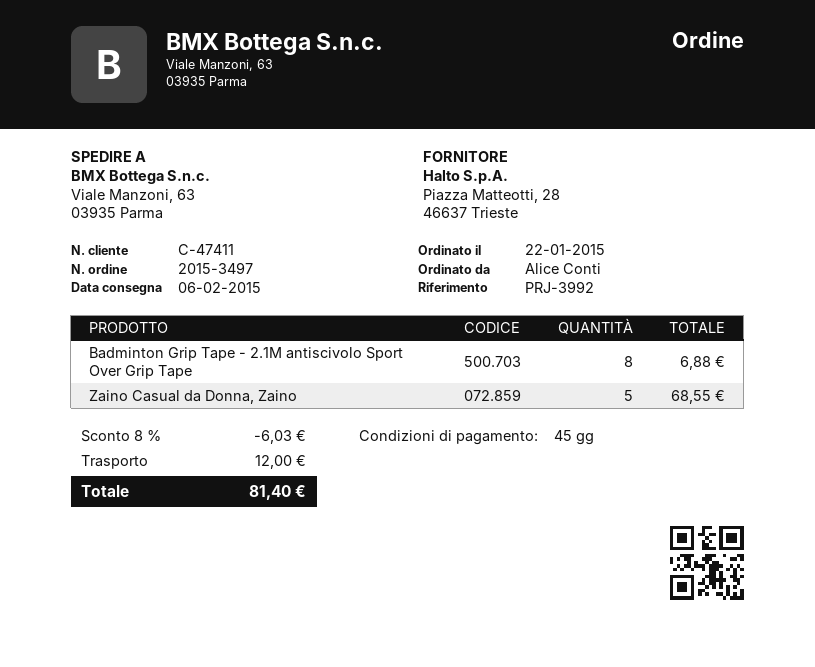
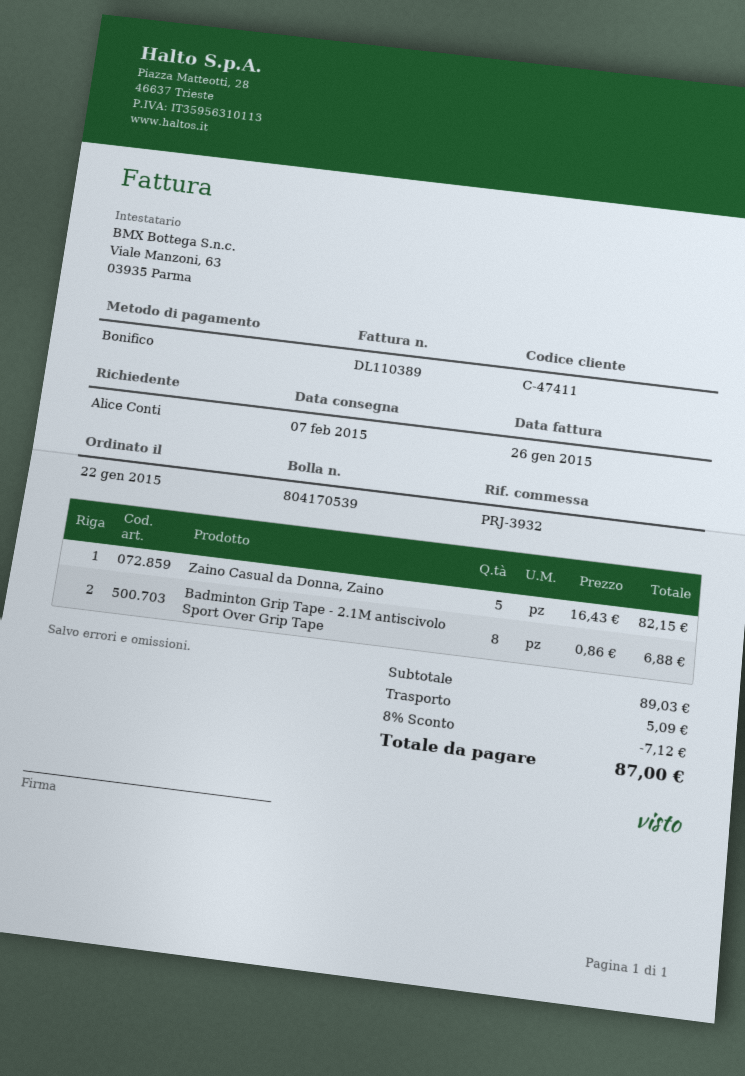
delivery date: 2015-02-06 -> 2015-02-07
reference: PRJ-3992 -> PRJ-3932
Zaino Casual da Donna, Zaino: 5 for 68.55 -> 5 for 82.15
discount: 8% = 6.03 -> 8% = 7.12
shipping: 12.00 -> 5.09
total: 81.40 -> 87.00

